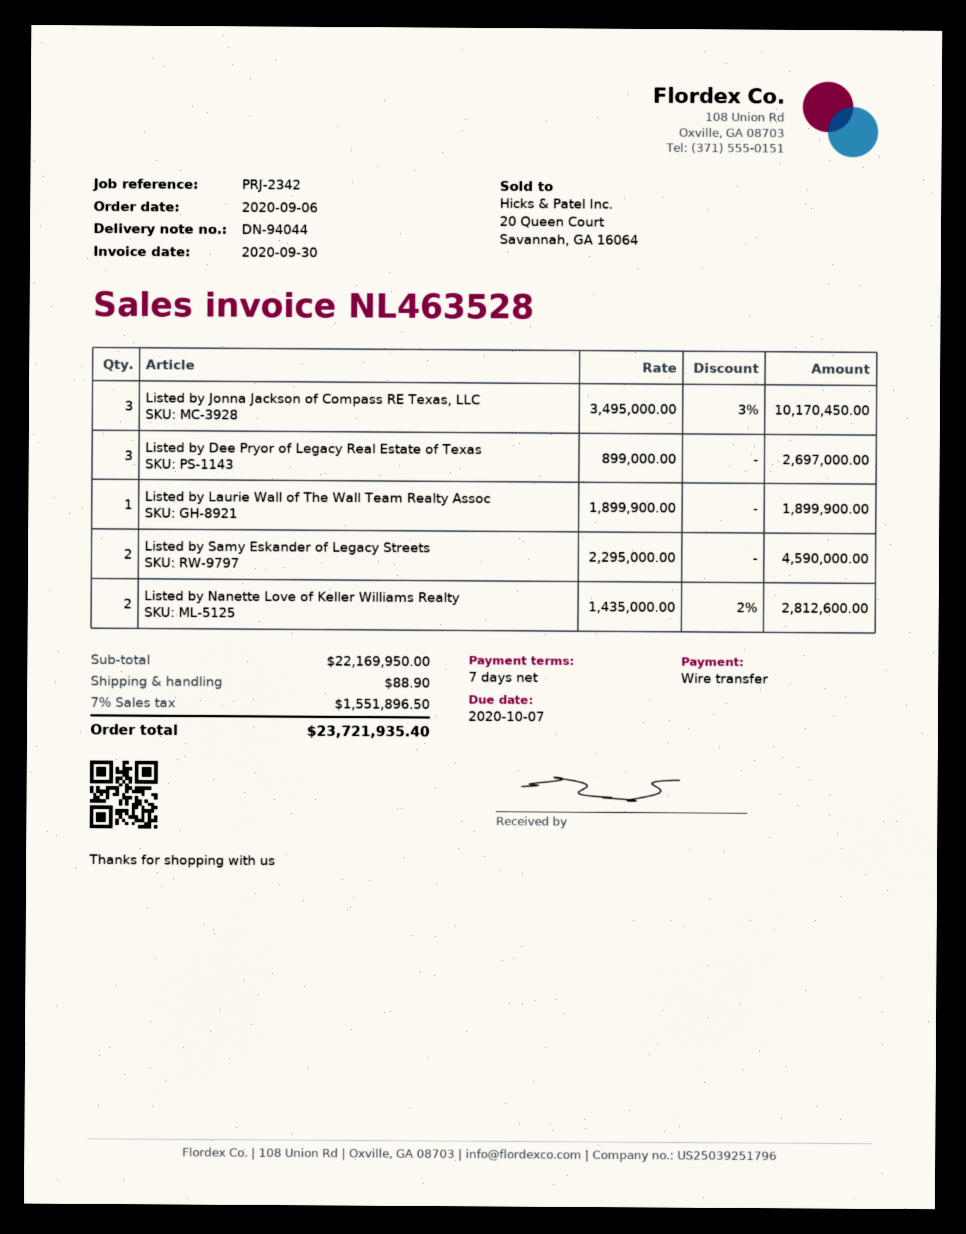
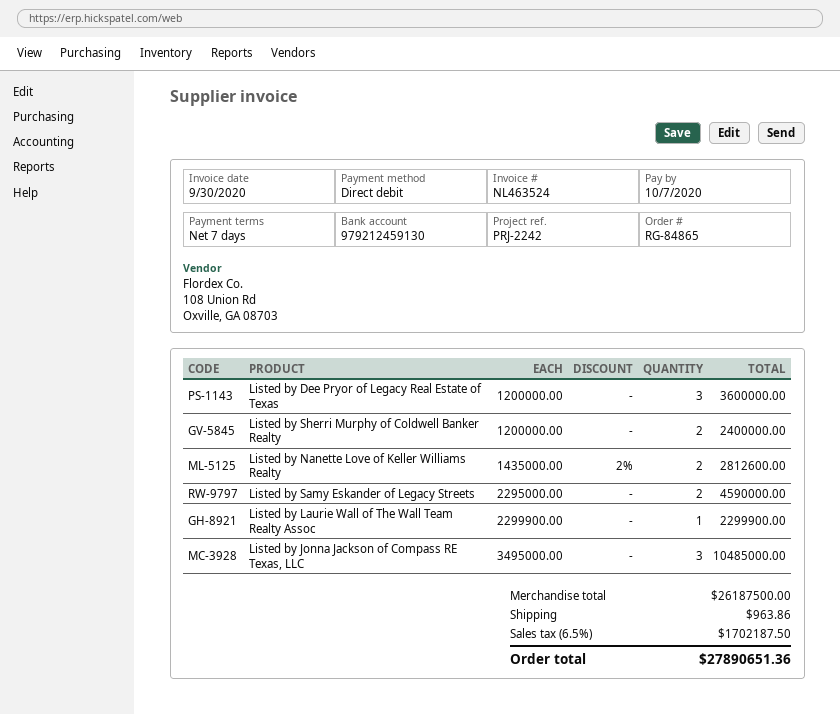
invoice number: NL463528 -> NL463524
reference: PRJ-2342 -> PRJ-2242
payment method: bank transfer -> direct debit
Listed by Jonna Jackson of Compass RE Texas, LLC: 3 x 3495000.00 - 3% = 10170450.00 -> 3 x 3495000.00 = 10485000.00
Listed by Dee Pryor of Legacy Real Estate of Texas: 3 x 899000.00 = 2697000.00 -> 3 x 1200000.00 = 3600000.00
Listed by Laurie Wall of The Wall Team Realty Assoc: 1 x 1899900.00 = 1899900.00 -> 1 x 2299900.00 = 2299900.00
Listed by Sherri Murphy of Coldwell Banker Realty: none -> 2 x 1200000.00 = 2400000.00
subtotal: 22169950.00 -> 26187500.00
shipping: 88.90 -> 963.86
tax: 7% = 1551896.50 -> 6.5% = 1702187.50
total: 23721935.40 -> 27890651.36

